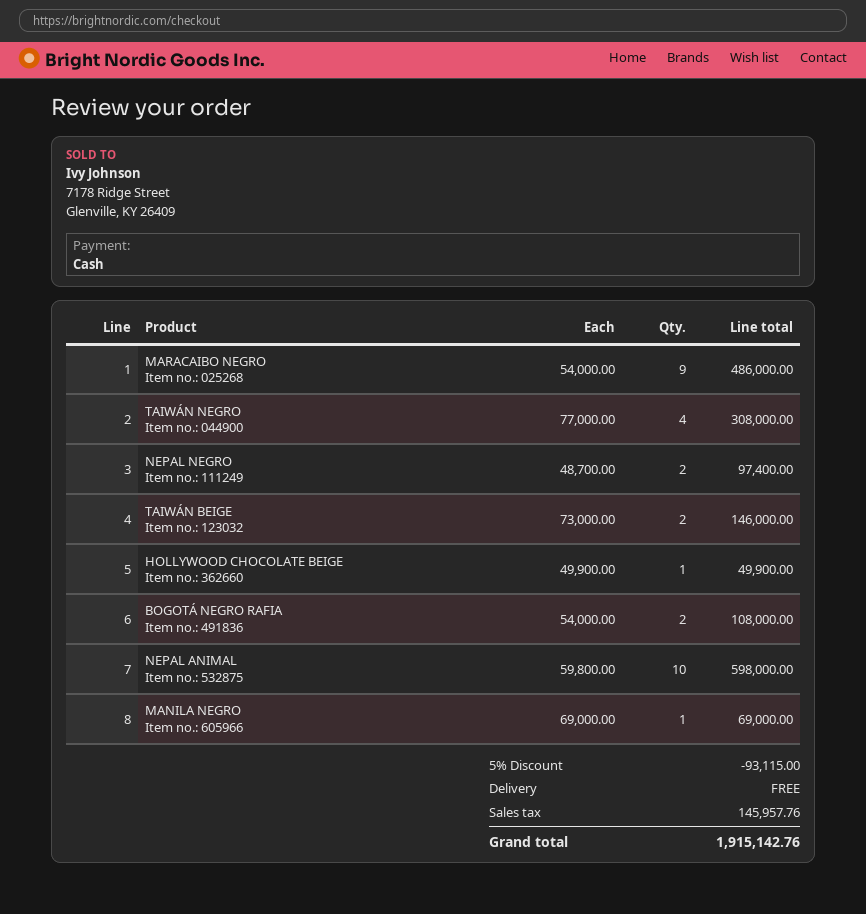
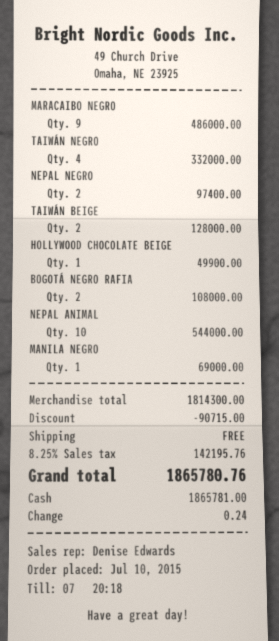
TAIWÁN NEGRO: 4 for 308000.00 -> 4 for 332000.00
TAIWÁN BEIGE: 2 for 146000.00 -> 2 for 128000.00
NEPAL ANIMAL: 10 for 598000.00 -> 10 for 544000.00
discount: 93115.00 -> 90715.00
tax: 145957.76 -> 142195.76
total: 1915142.76 -> 1865780.76

